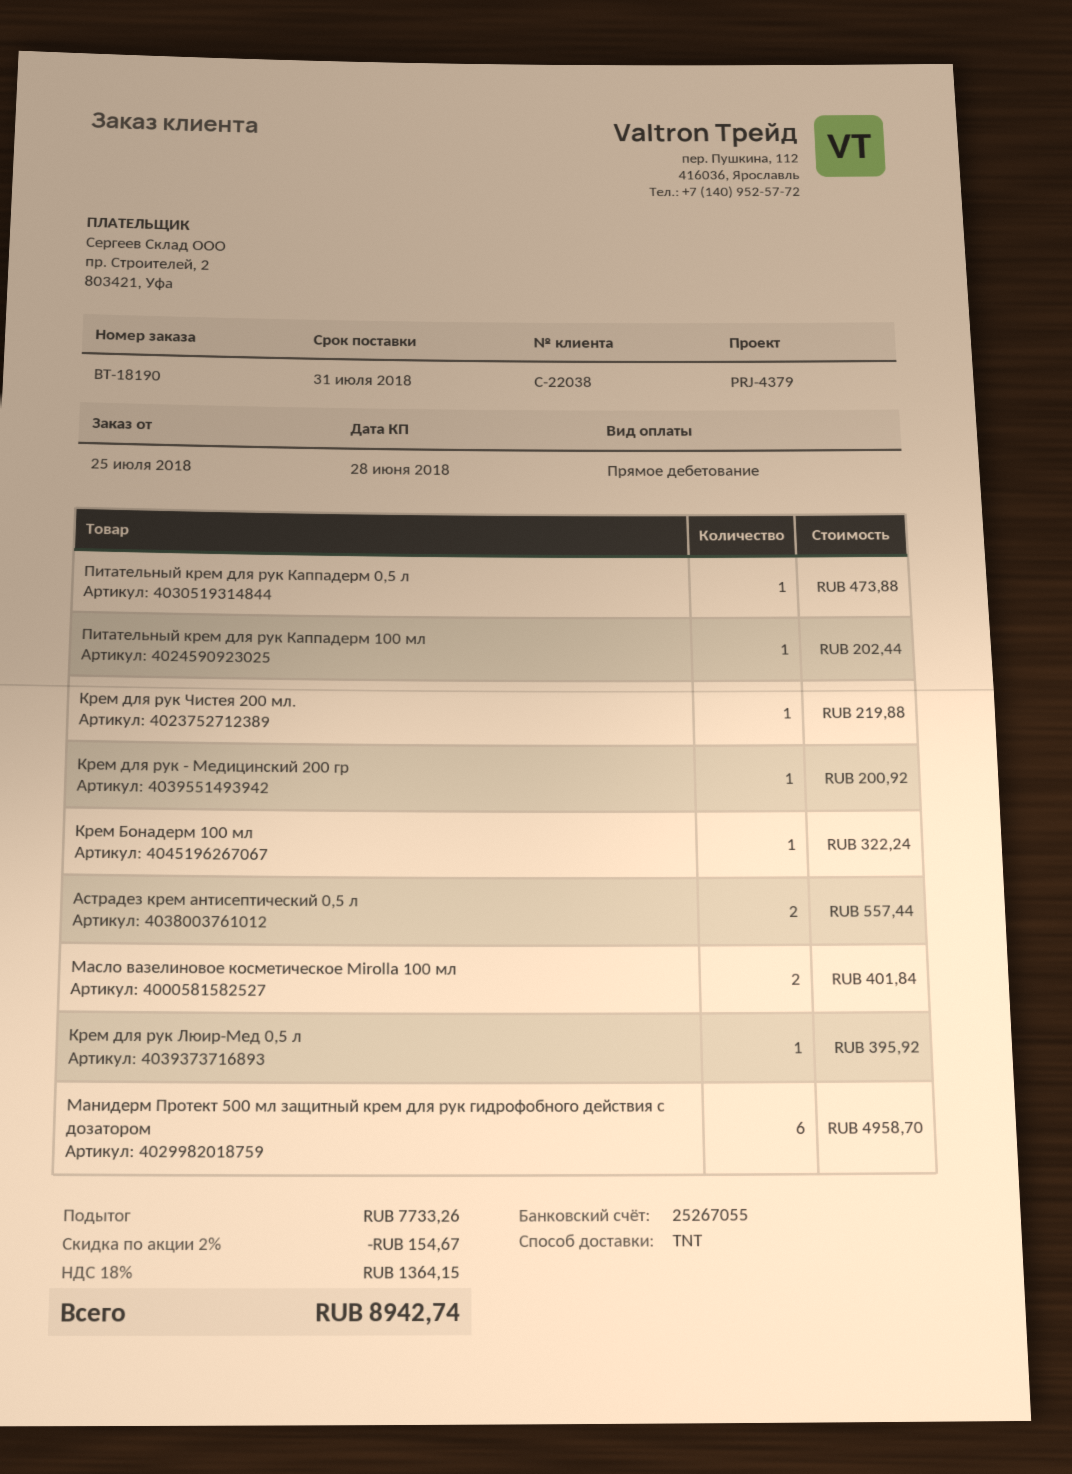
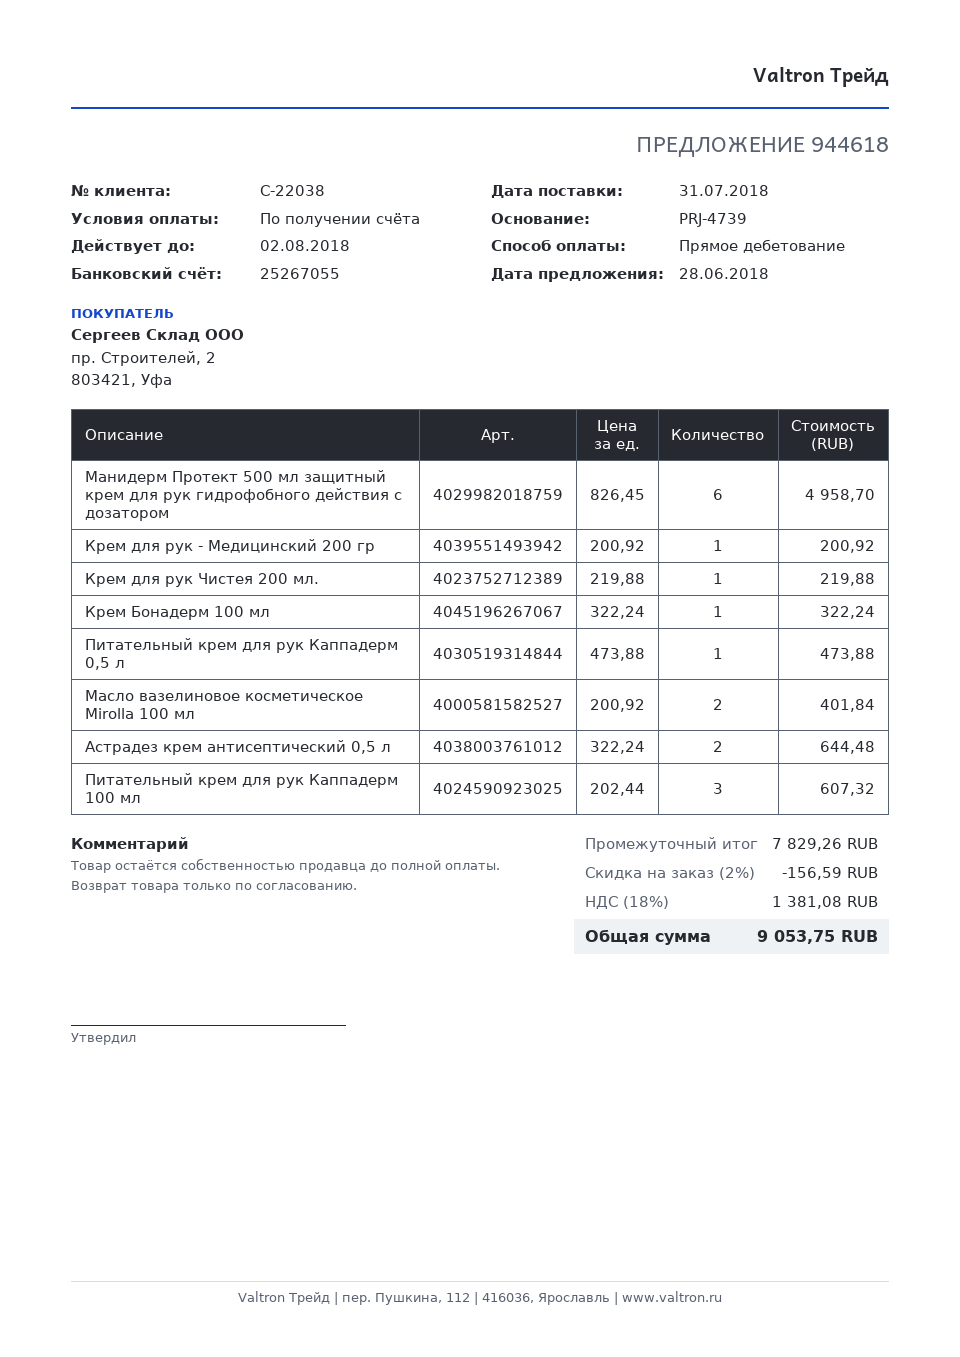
reference: PRJ-4379 -> PRJ-4739
Питательный крем для рук Каппадерм 100 мл: 1 for 202.44 -> 3 for 607.32
Астрадез крем антисептический 0,5 л: 2 for 557.44 -> 2 for 644.48
Крем для рук Люир-Мед 0,5 л: 1 for 395.92 -> none
subtotal: 7733.26 -> 7829.26
discount: 2% = 154.67 -> 2% = 156.59
tax: 18% = 1364.15 -> 18% = 1381.08
total: 8942.74 -> 9053.75

